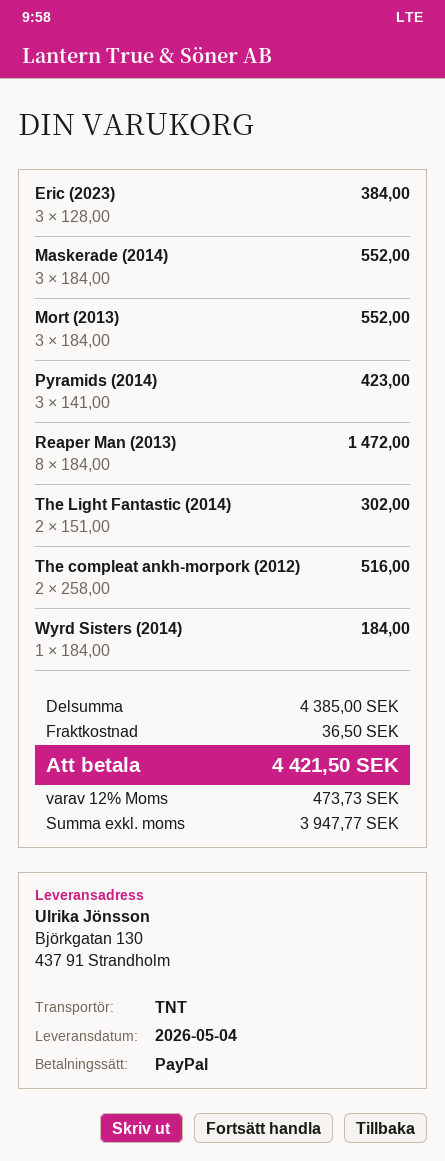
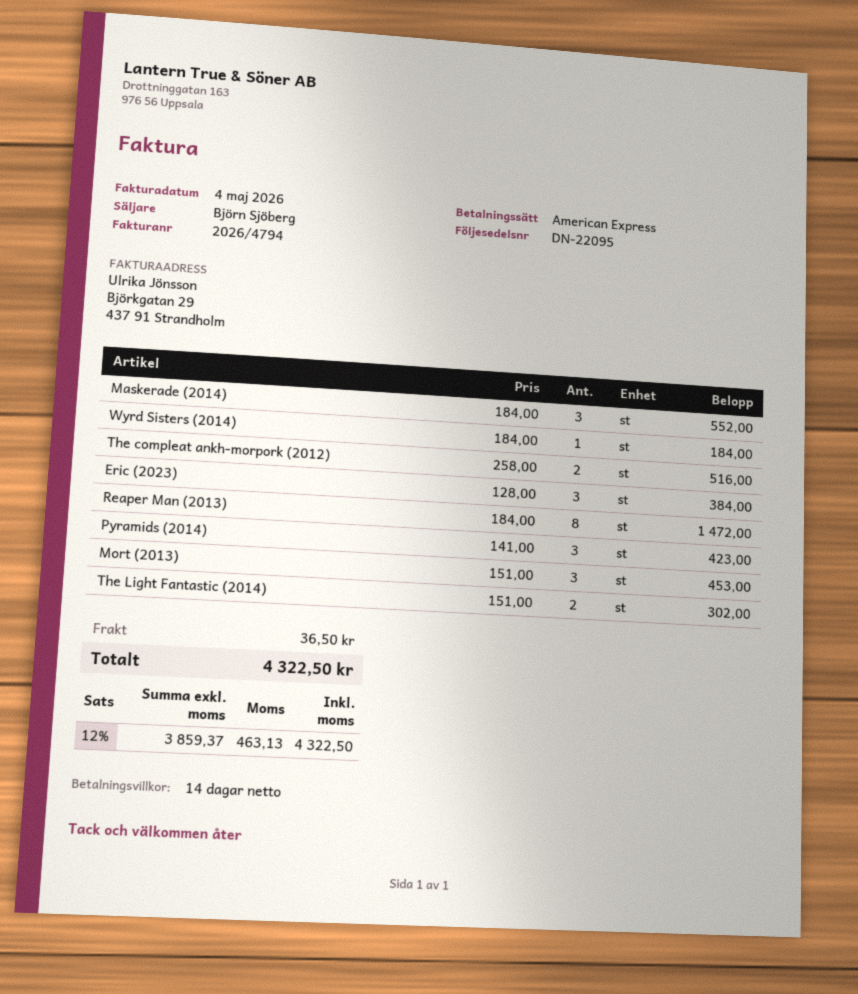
payment method: PayPal -> American Express
Mort (2013): 3 x 184.00 = 552.00 -> 3 x 151.00 = 453.00
net: 3947.77 -> 3859.37
tax: 12% = 473.73 -> 12% = 463.13
total: 4421.50 -> 4322.50

